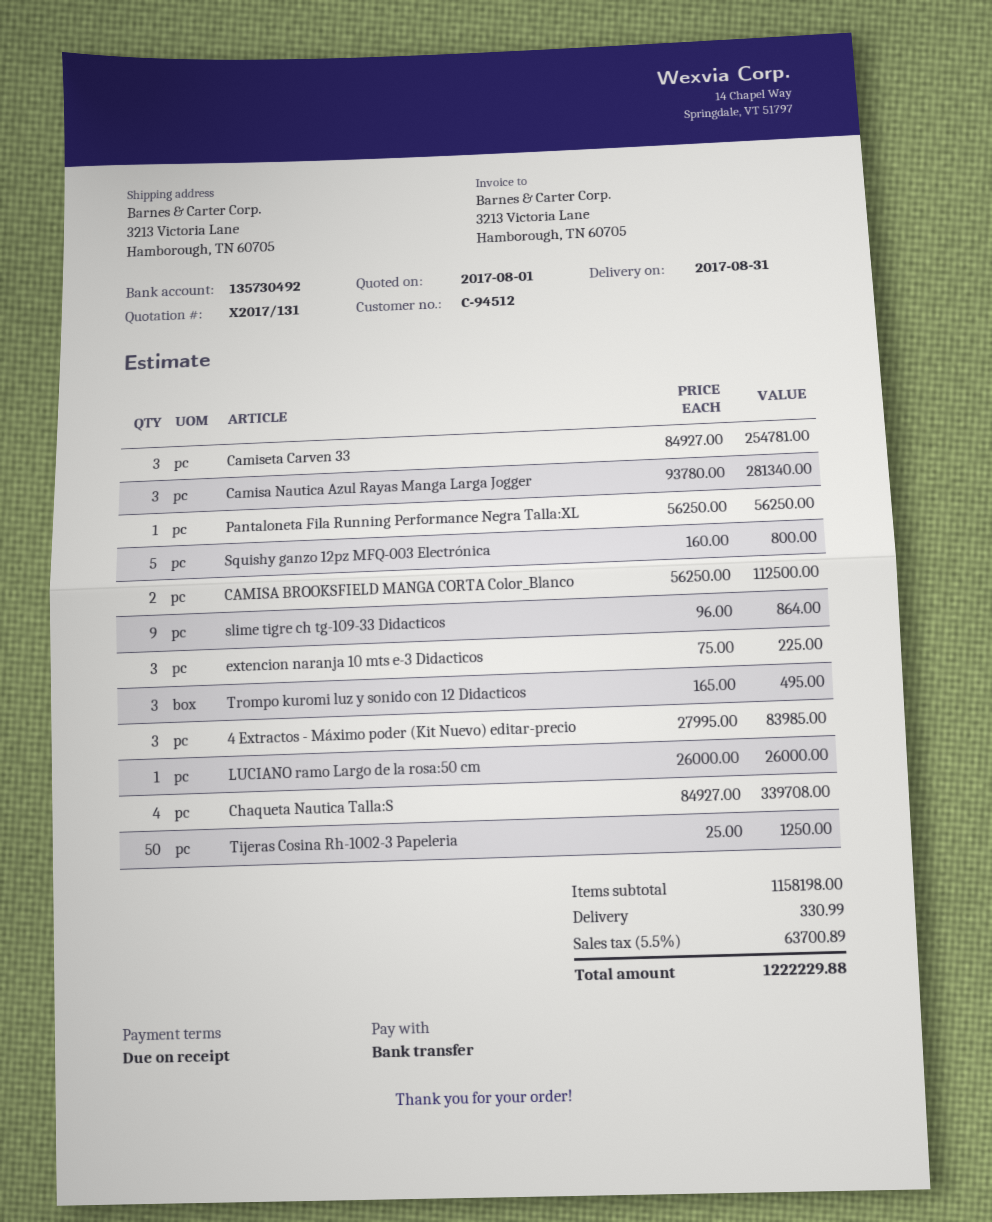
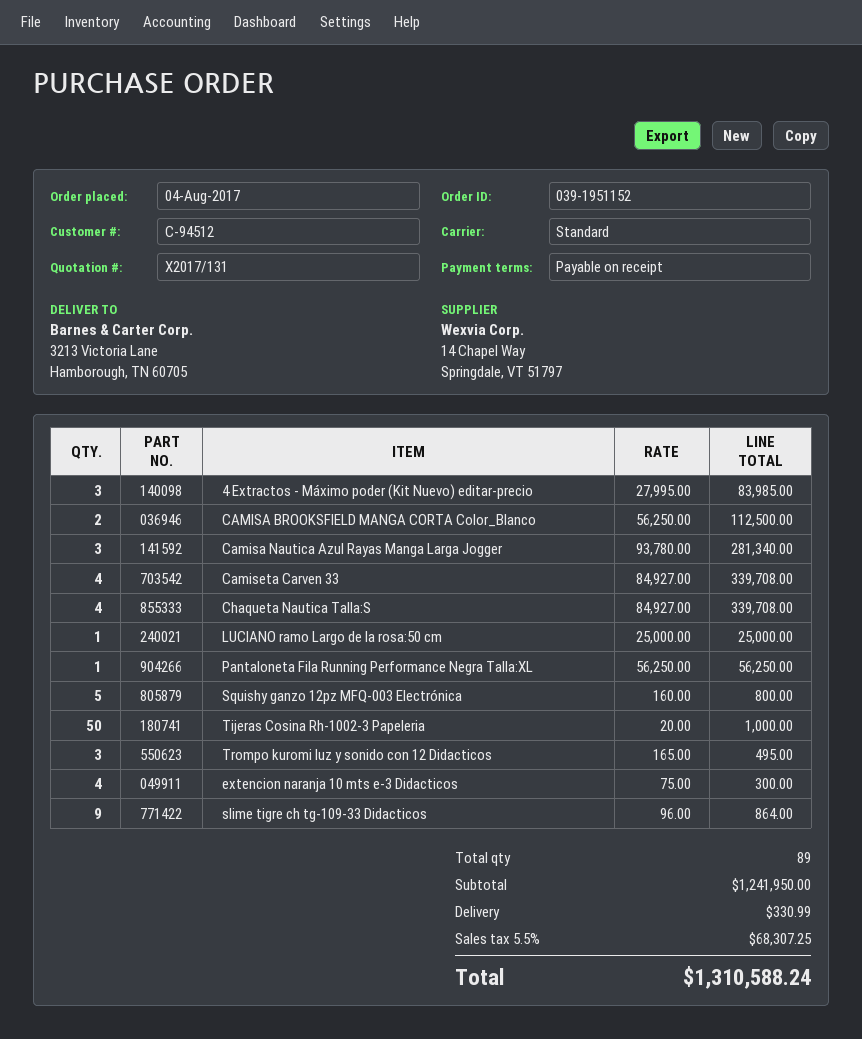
Camiseta Carven 33: 3 x 84927.00 = 254781.00 -> 4 x 84927.00 = 339708.00
extencion naranja 10 mts e-3 Didacticos: 3 x 75.00 = 225.00 -> 4 x 75.00 = 300.00
LUCIANO ramo Largo de la rosa:50 cm: 1 x 26000.00 = 26000.00 -> 1 x 25000.00 = 25000.00
Tijeras Cosina Rh-1002-3 Papeleria: 50 x 25.00 = 1250.00 -> 50 x 20.00 = 1000.00
subtotal: 1158198.00 -> 1241950.00
tax: 5.5% = 63700.89 -> 5.5% = 68307.25
total: 1222229.88 -> 1310588.24

